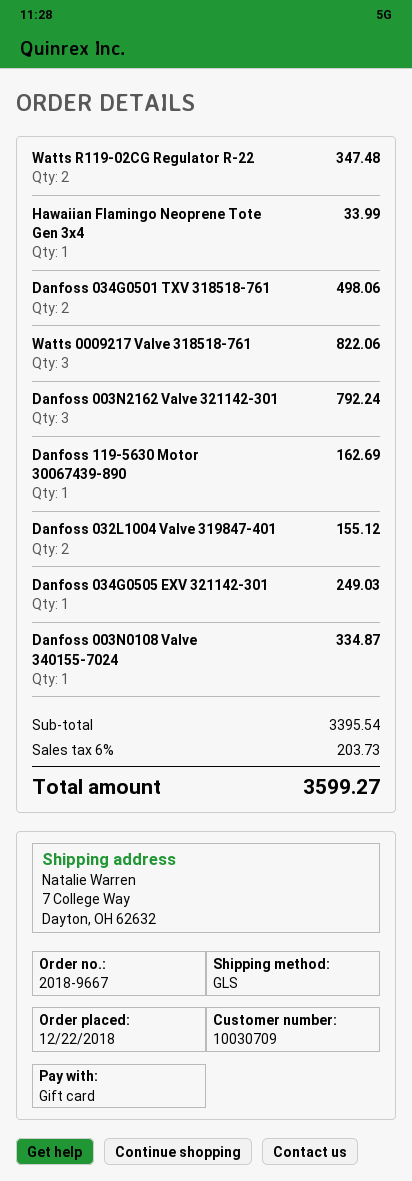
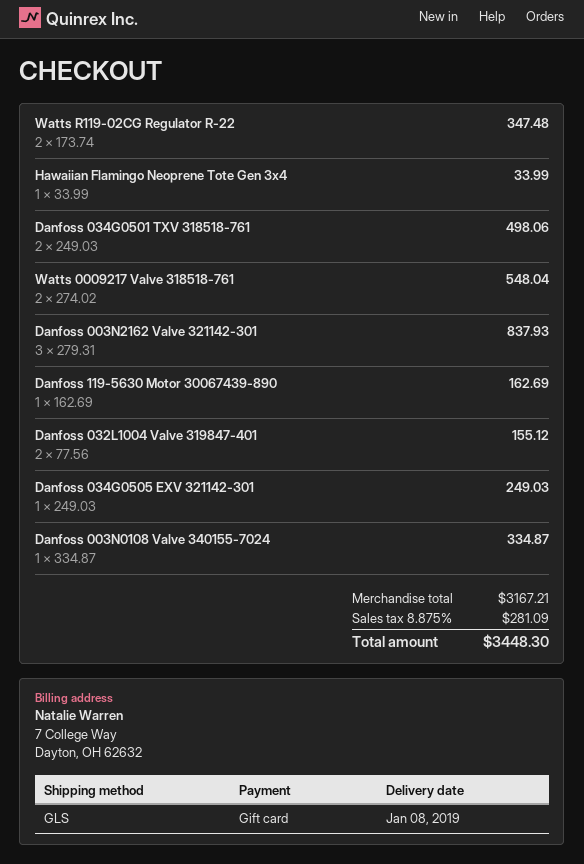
Watts 0009217 Valve 318518-761: 3 for 822.06 -> 2 for 548.04
Danfoss 003N2162 Valve 321142-301: 3 for 792.24 -> 3 for 837.93
subtotal: 3395.54 -> 3167.21
tax: 6% = 203.73 -> 8.875% = 281.09
total: 3599.27 -> 3448.30

